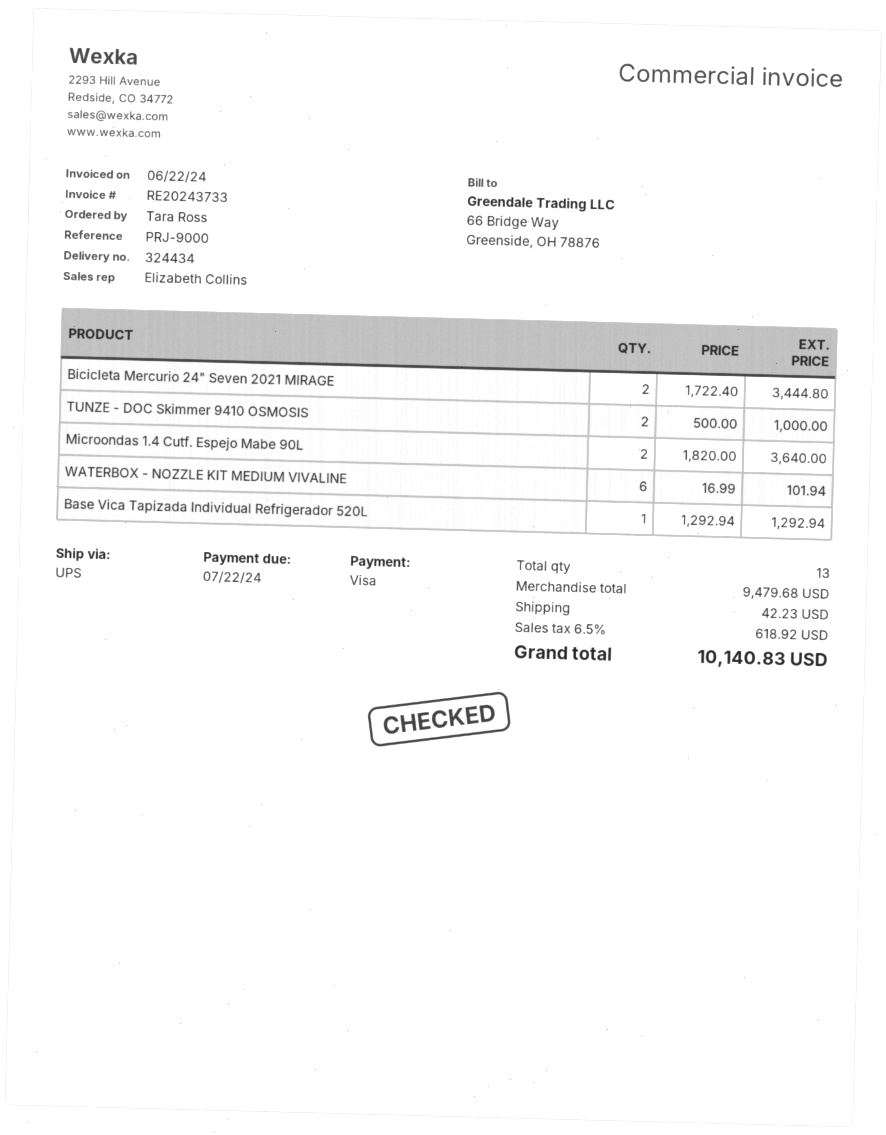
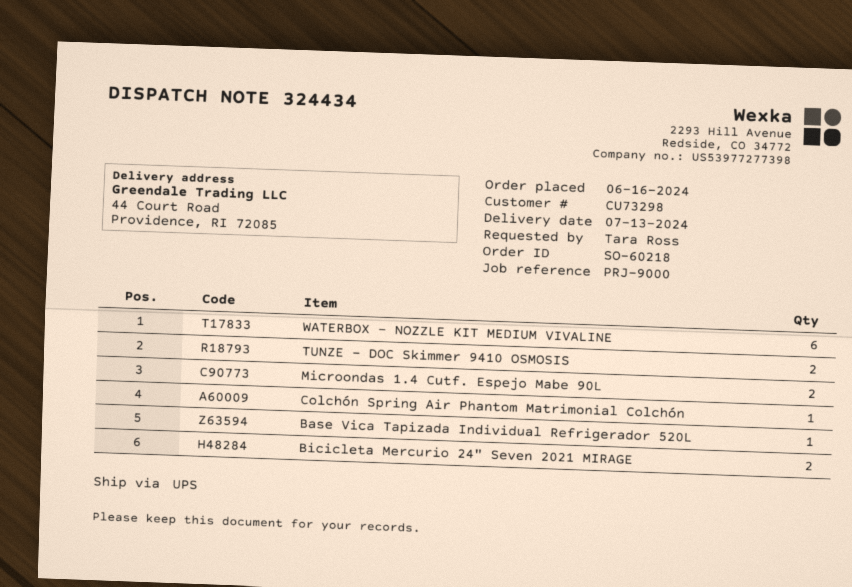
Colchón Spring Air Phantom Matrimonial Colchón: none -> 1

